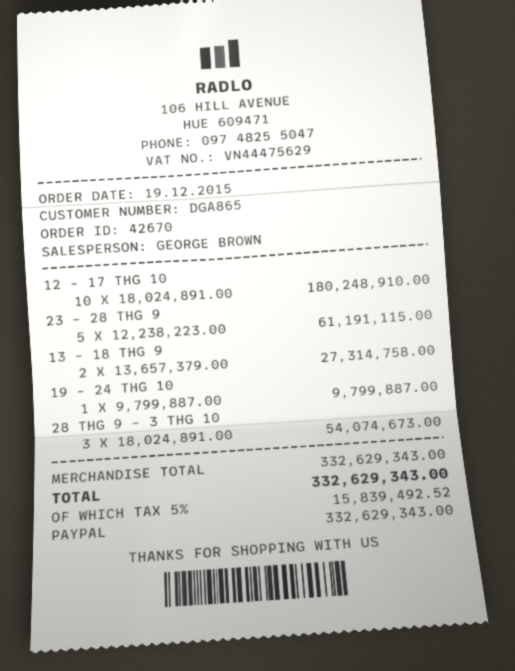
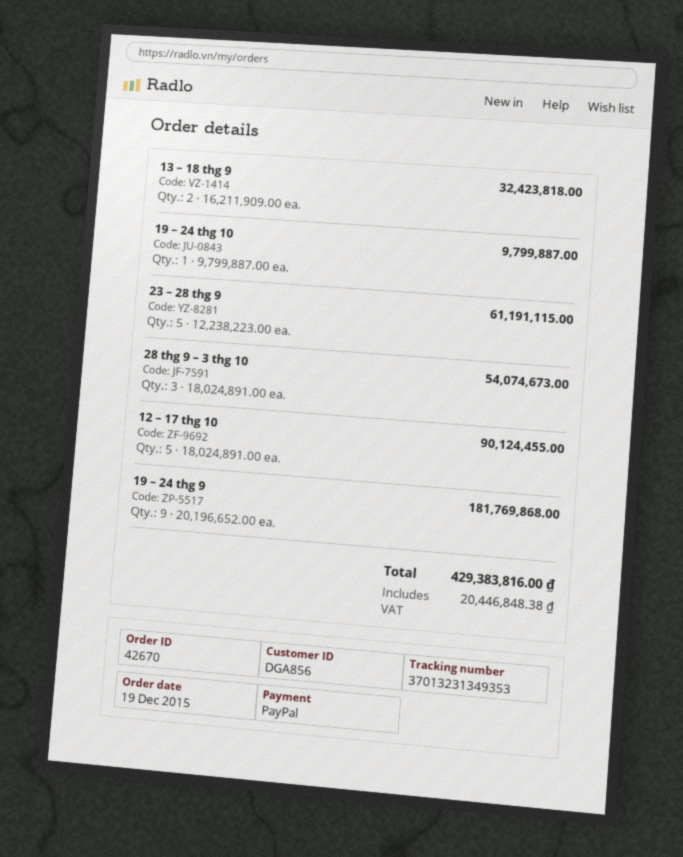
customer number: DGA865 -> DGA856
12 – 17 THG 10: 10 x 18024891.00 = 180248910.00 -> 5 x 18024891.00 = 90124455.00
13 – 18 THG 9: 2 x 13657379.00 = 27314758.00 -> 2 x 16211909.00 = 32423818.00
19 – 24 thg 9: none -> 9 x 20196652.00 = 181769868.00
tax: 15839492.52 -> 20446848.38
total: 332629343.00 -> 429383816.00

